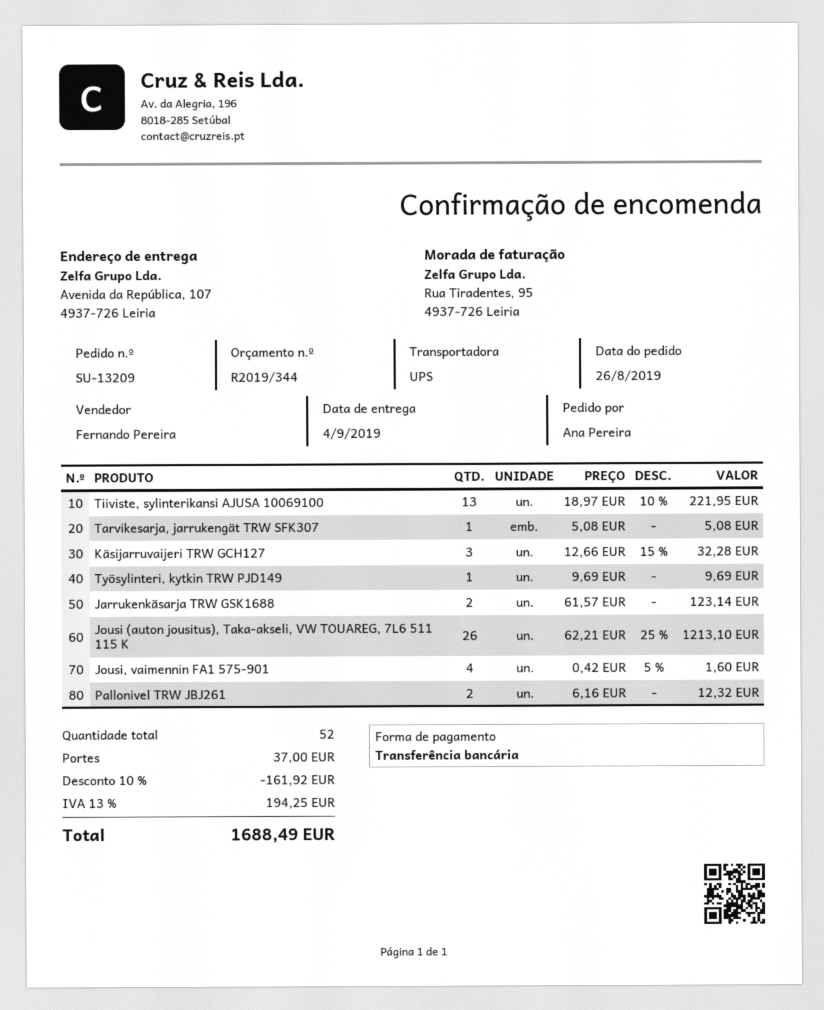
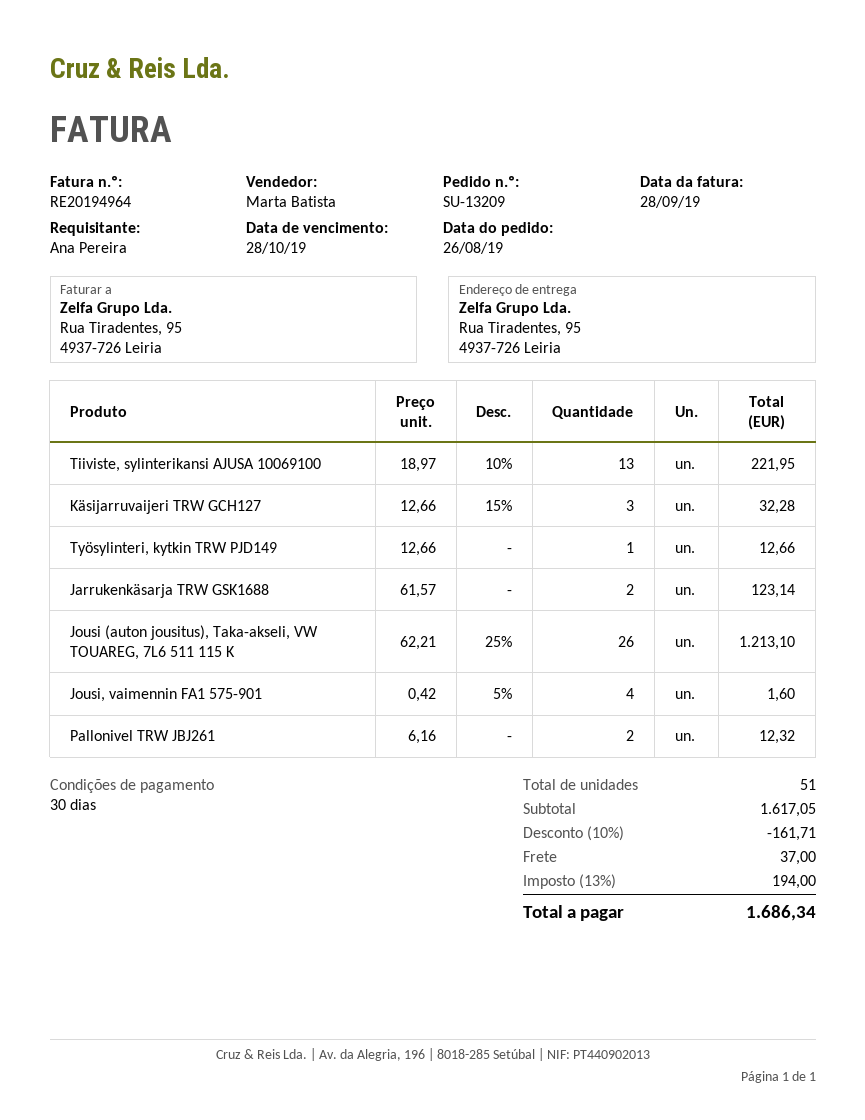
sales rep: Fernando Pereira -> Marta Batista
ship to: Avenida da República, 107, 4937-726 Leiria -> Rua Tiradentes, 95, 4937-726 Leiria
Tarvikesarja, jarrukengät TRW SFK307: 1 x 5.08 = 5.08 -> none
Työsylinteri, kytkin TRW PJD149: 1 x 9.69 = 9.69 -> 1 x 12.66 = 12.66
total quantity: 52 -> 51
discount: 10% = 161.92 -> 10% = 161.71
tax: 13% = 194.25 -> 13% = 194.00
total: 1688.49 -> 1686.34

